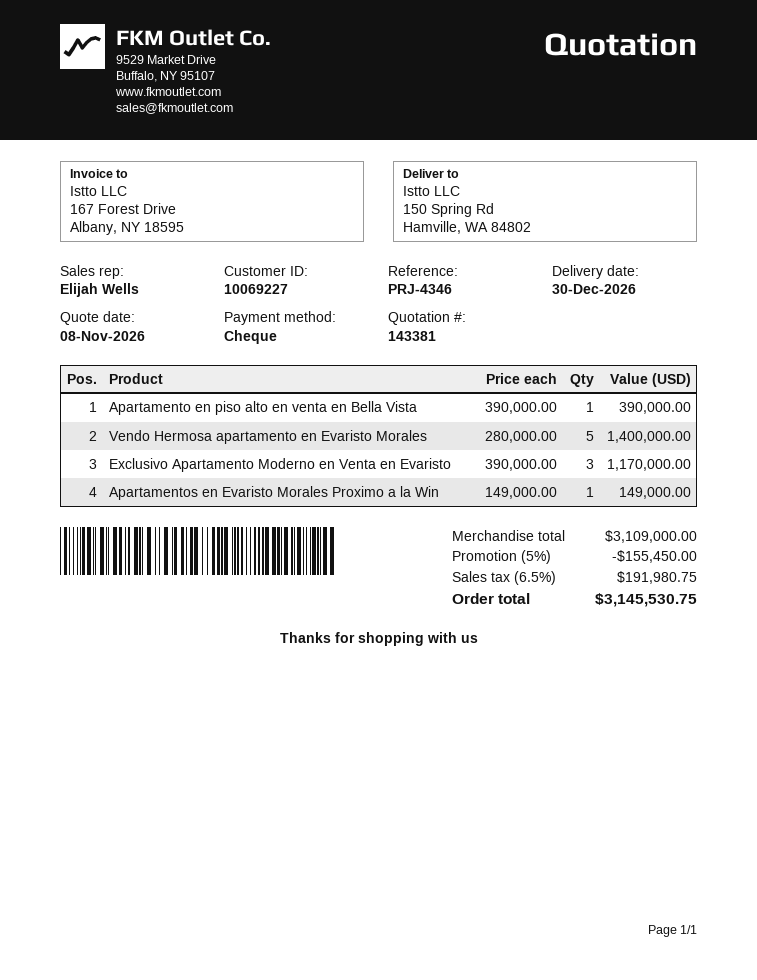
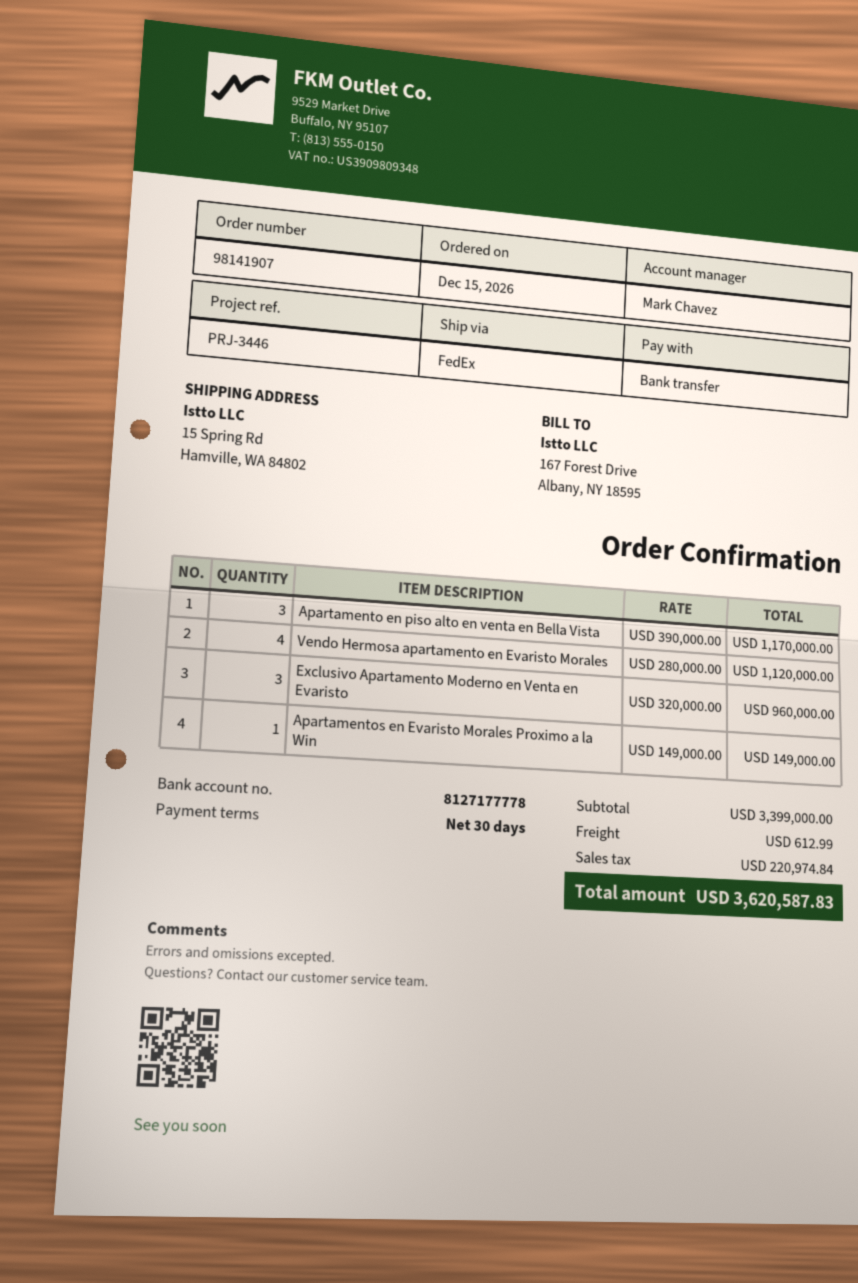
reference: PRJ-4346 -> PRJ-3446
sales rep: Elijah Wells -> Mark Chavez
payment method: cheque -> bank transfer
ship to: 150 Spring Rd, Hamville, WA 84802 -> 15 Spring Rd, Hamville, WA 84802
Apartamento en piso alto en venta en Bella Vista: 1 x 390000.00 = 390000.00 -> 3 x 390000.00 = 1170000.00
Vendo Hermosa apartamento en Evaristo Morales: 5 x 280000.00 = 1400000.00 -> 4 x 280000.00 = 1120000.00
Exclusivo Apartamento Moderno en Venta en Evaristo: 3 x 390000.00 = 1170000.00 -> 3 x 320000.00 = 960000.00
subtotal: 3109000.00 -> 3399000.00
discount: 5% = 155450.00 -> none
shipping: none -> 612.99
tax: 191980.75 -> 220974.84
total: 3145530.75 -> 3620587.83

